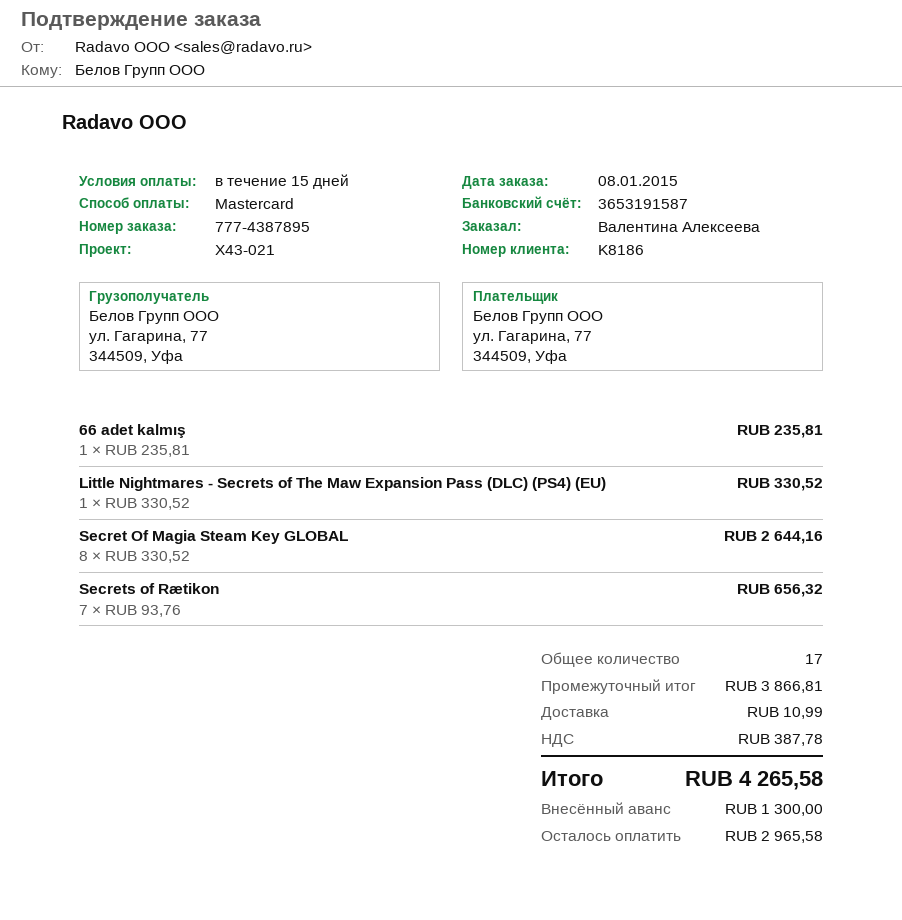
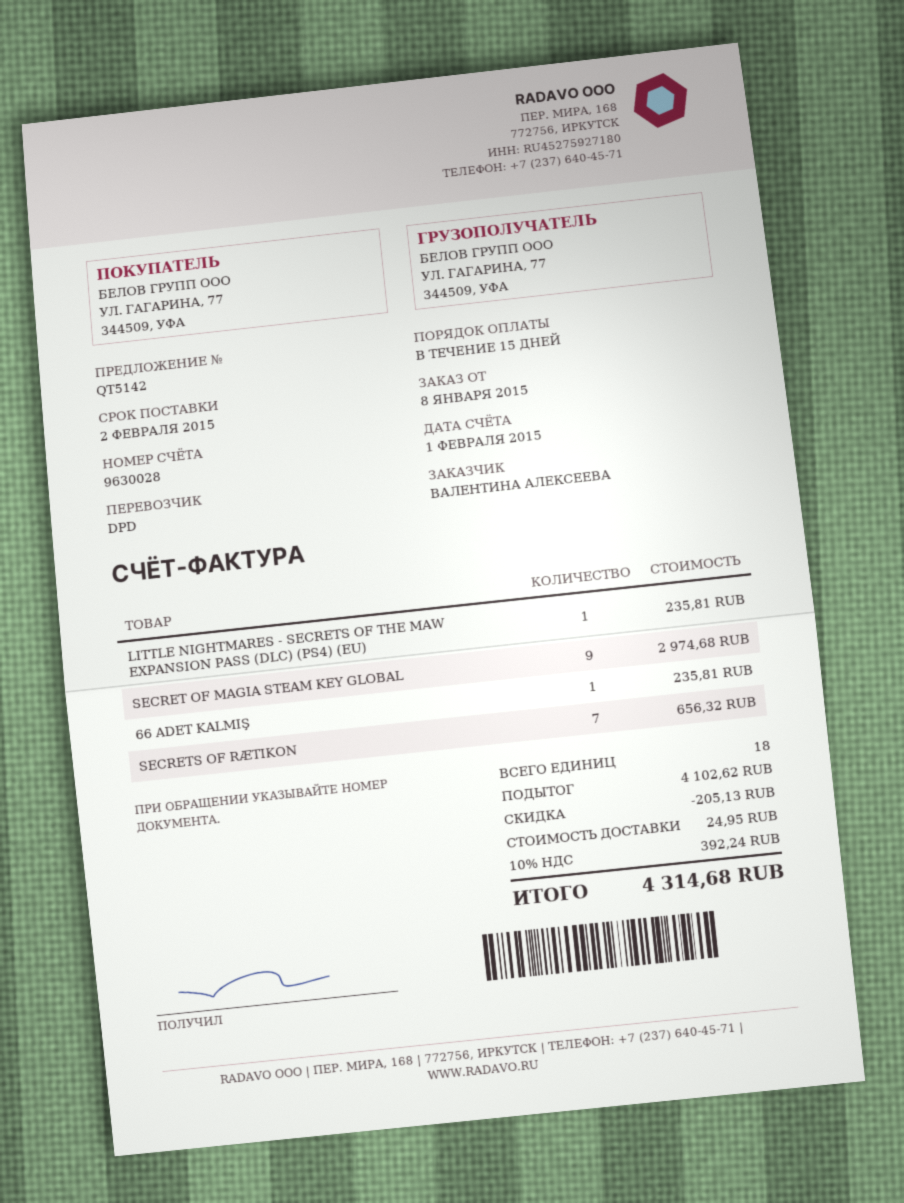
Little Nightmares - Secrets of The Maw Expansion Pass (DLC) (PS4) (EU): 1 for 330.52 -> 1 for 235.81
Secret Of Magia Steam Key GLOBAL: 8 for 2644.16 -> 9 for 2974.68
total quantity: 17 -> 18
subtotal: 3866.81 -> 4102.62
discount: none -> 205.13
shipping: 10.99 -> 24.95
tax: 387.78 -> 392.24
total: 4265.58 -> 4314.68

